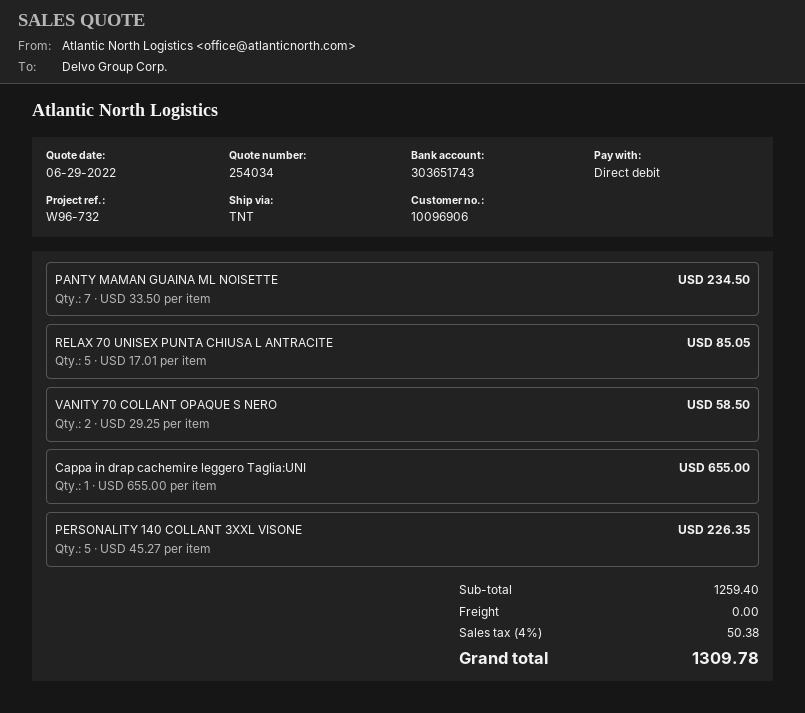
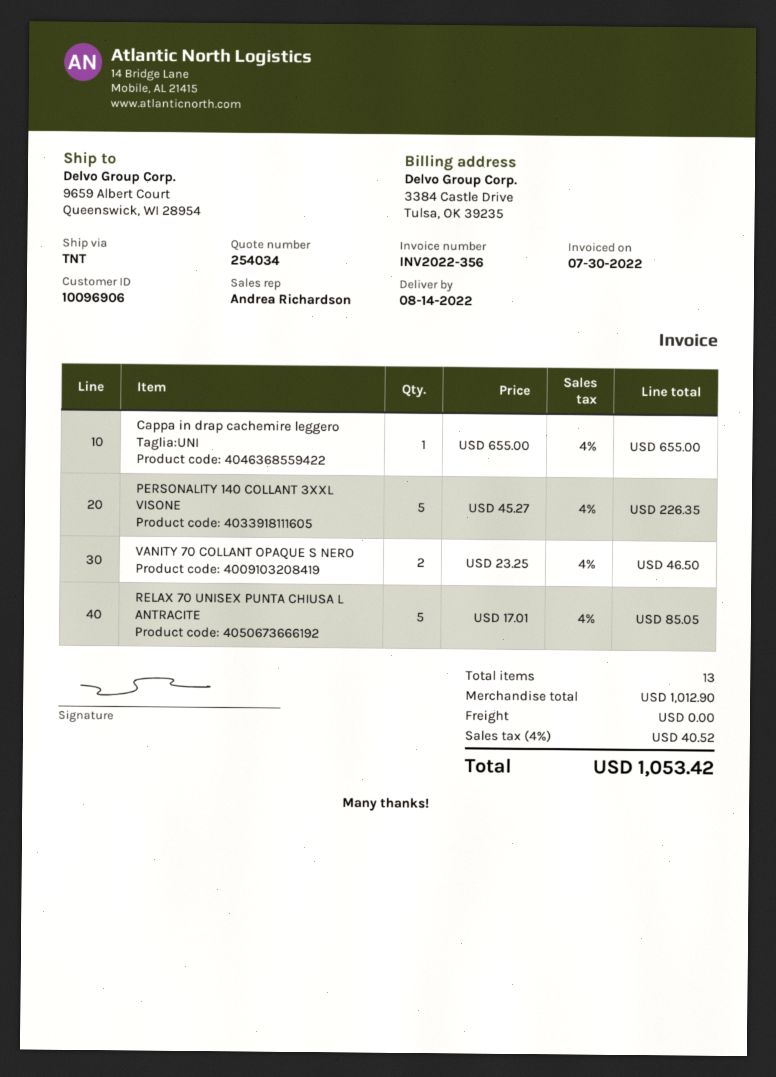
PANTY MAMAN GUAINA ML NOISETTE: 7 x 33.50 = 234.50 -> none
VANITY 70 COLLANT OPAQUE S NERO: 2 x 29.25 = 58.50 -> 2 x 23.25 = 46.50
subtotal: 1259.40 -> 1012.90
tax: 4% = 50.38 -> 4% = 40.52
total: 1309.78 -> 1053.42

